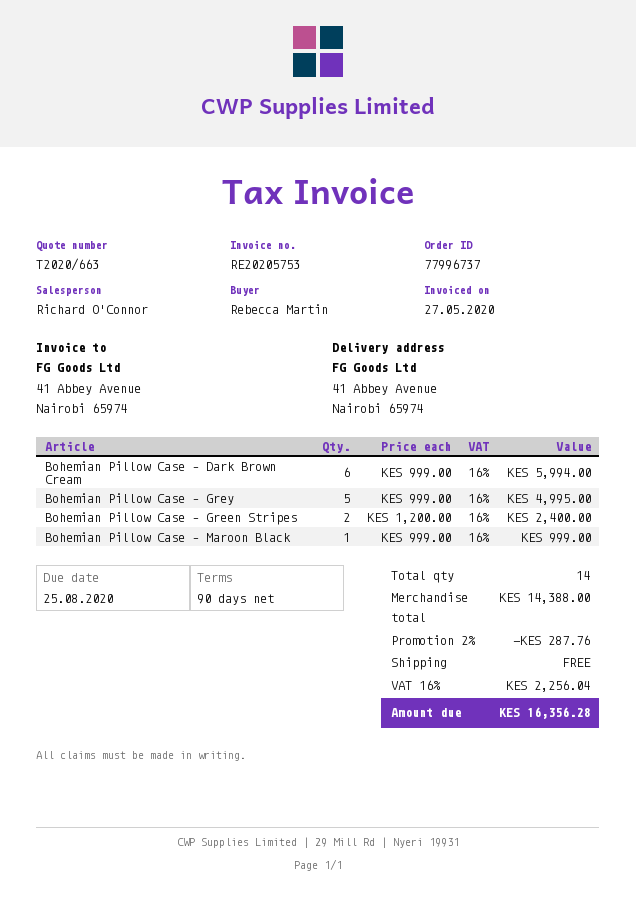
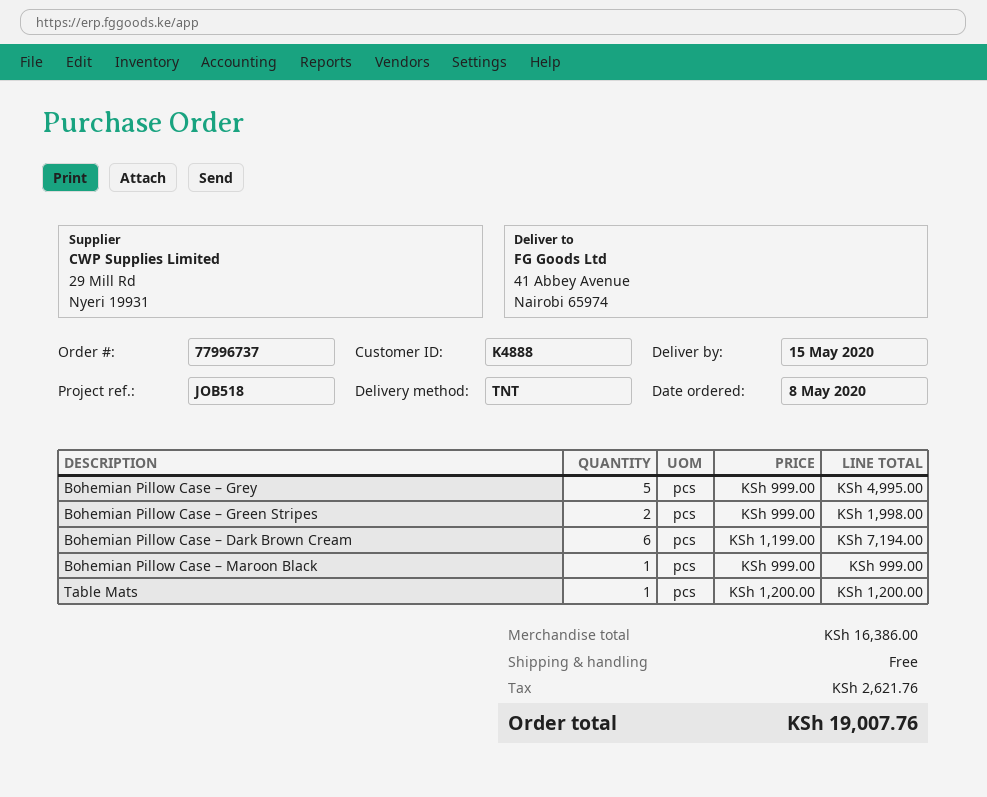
Bohemian Pillow Case – Dark Brown Cream: 6 x 999.00 = 5994.00 -> 6 x 1199.00 = 7194.00
Bohemian Pillow Case – Green Stripes: 2 x 1200.00 = 2400.00 -> 2 x 999.00 = 1998.00
Table Mats: none -> 1 x 1200.00 = 1200.00
subtotal: 14388.00 -> 16386.00
discount: 2% = 287.76 -> none
tax: 2256.04 -> 2621.76
total: 16356.28 -> 19007.76

